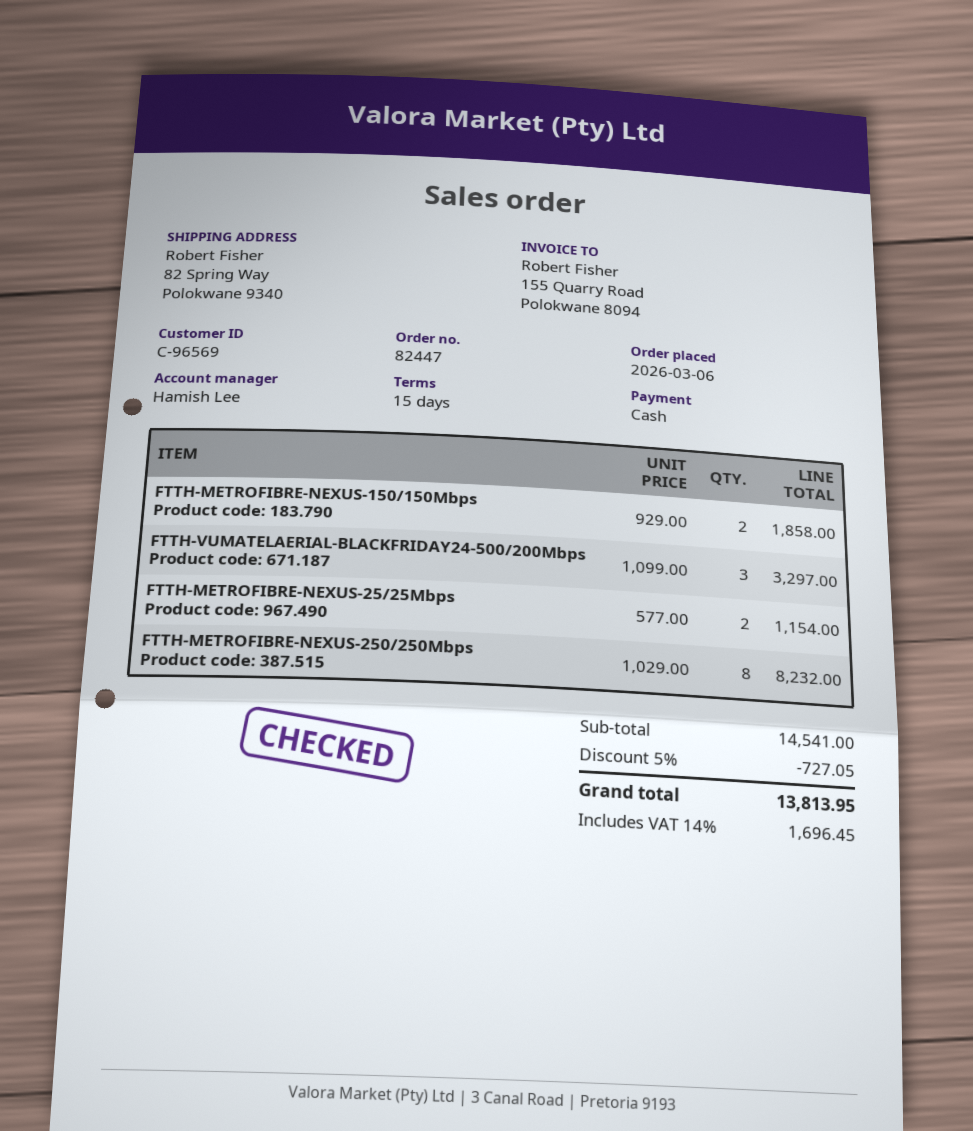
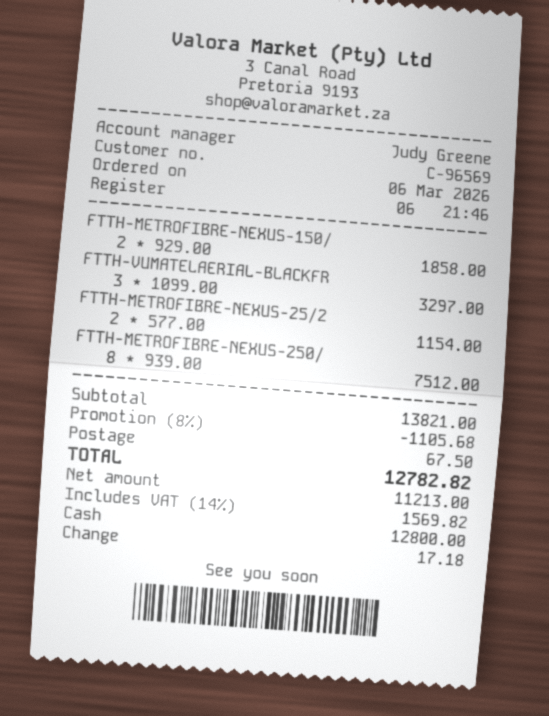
sales rep: Hamish Lee -> Judy Greene
FTTH-METROFIBRE-NEXUS-250/250Mbps: 8 x 1029.00 = 8232.00 -> 8 x 939.00 = 7512.00
subtotal: 14541.00 -> 13821.00
discount: 5% = 727.05 -> 8% = 1105.68
shipping: none -> 67.50
tax: 14% = 1696.45 -> 14% = 1569.82
total: 13813.95 -> 12782.82

